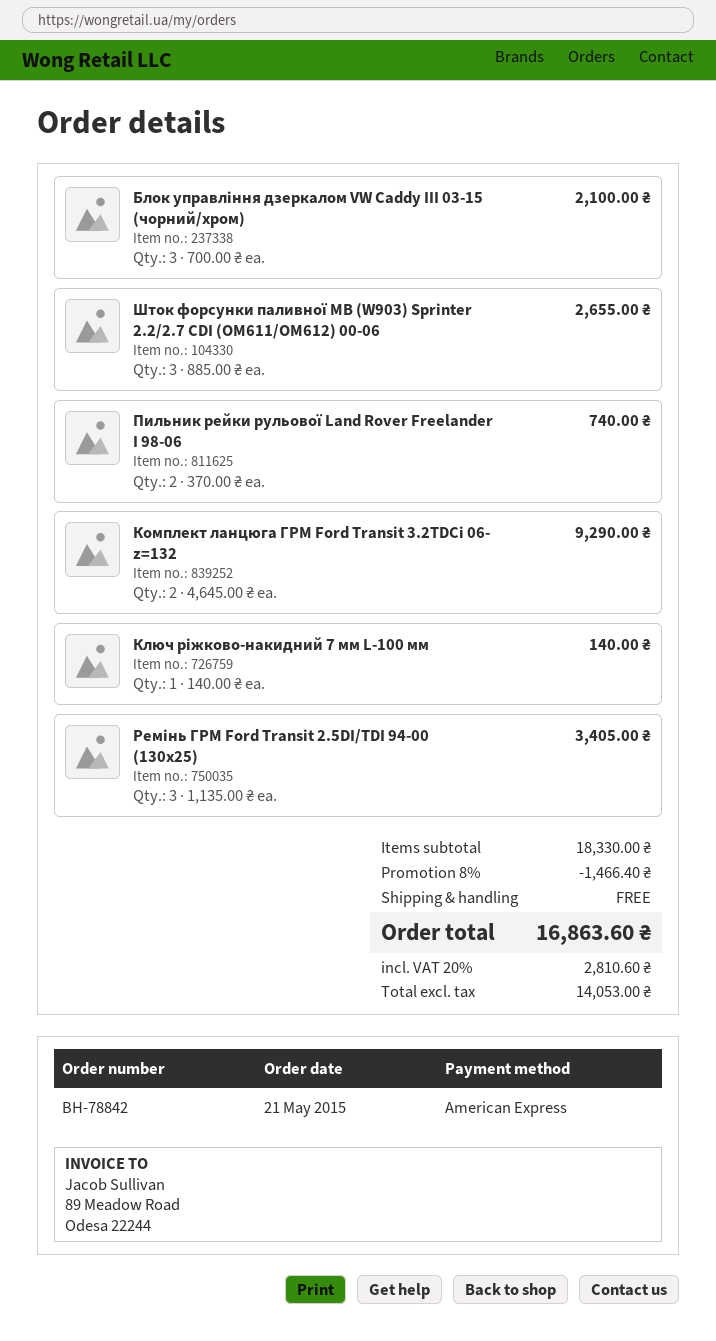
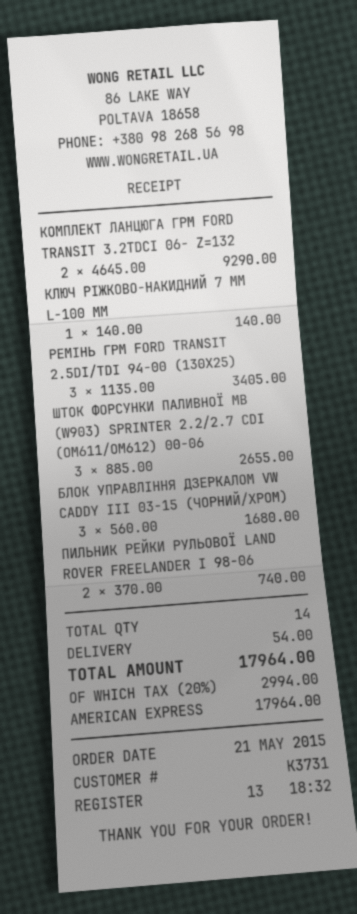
Блок управління дзеркалом VW Caddy III 03-15 (чорний/хром): 3 x 700.00 = 2100.00 -> 3 x 560.00 = 1680.00
discount: 8% = 1466.40 -> none
shipping: 0.00 -> 54.00
tax: 20% = 2810.60 -> 20% = 2994.00
total: 16863.60 -> 17964.00

